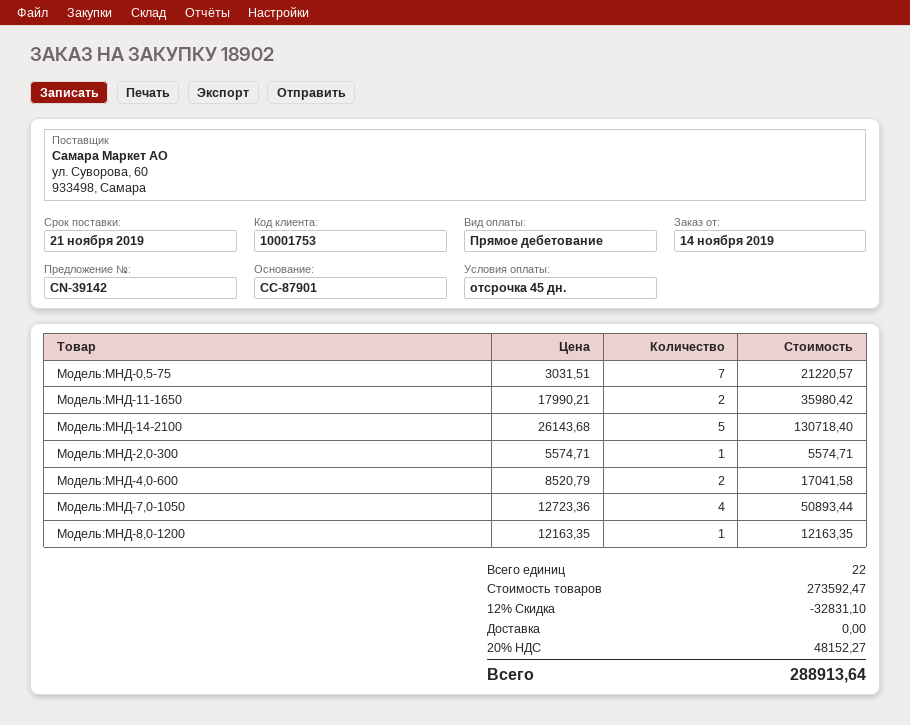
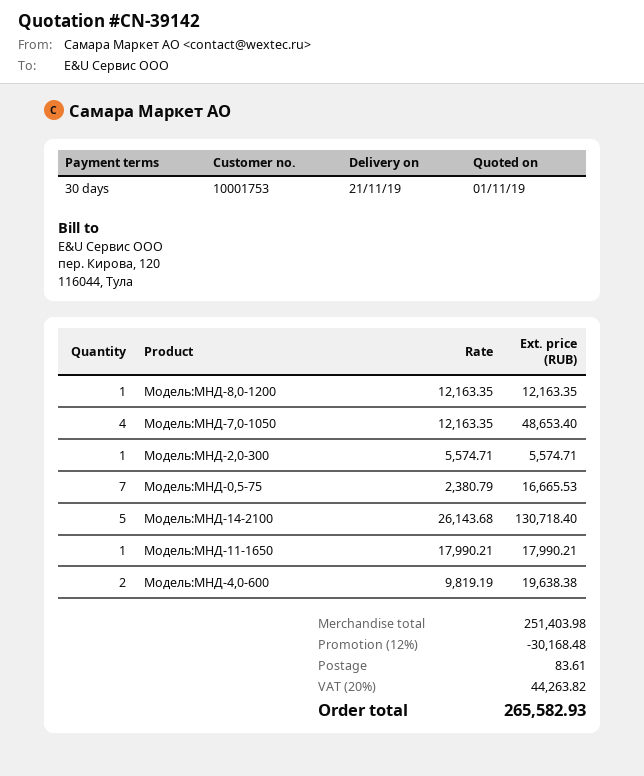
payment terms: 45 days -> 30 days
Модель:МНД-0,5-75: 7 x 3031.51 = 21220.57 -> 7 x 2380.79 = 16665.53
Модель:МНД-11-1650: 2 x 17990.21 = 35980.42 -> 1 x 17990.21 = 17990.21
Модель:МНД-4,0-600: 2 x 8520.79 = 17041.58 -> 2 x 9819.19 = 19638.38
Модель:МНД-7,0-1050: 4 x 12723.36 = 50893.44 -> 4 x 12163.35 = 48653.40
subtotal: 273592.47 -> 251403.98
discount: 12% = 32831.10 -> 12% = 30168.48
shipping: 0.00 -> 83.61
tax: 20% = 48152.27 -> 20% = 44263.82
total: 288913.64 -> 265582.93

